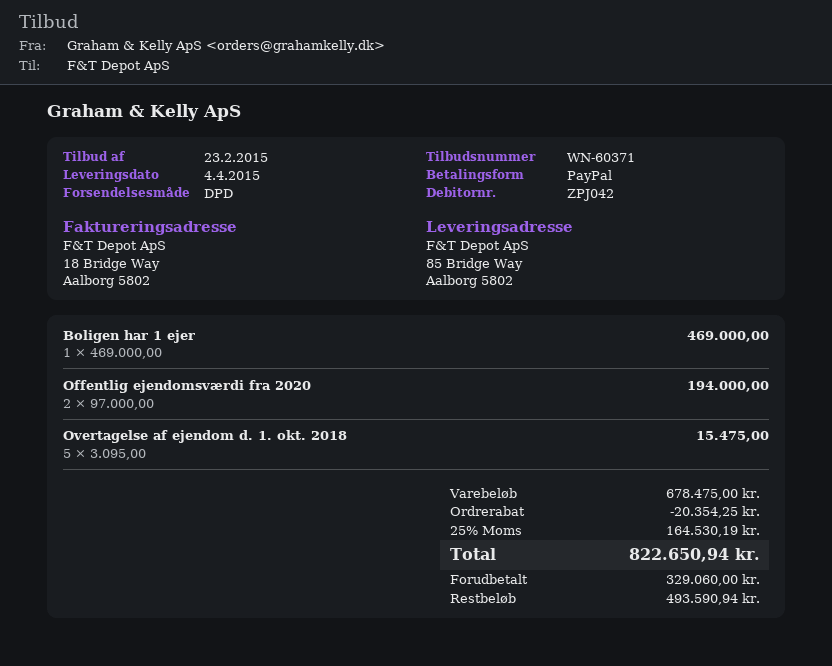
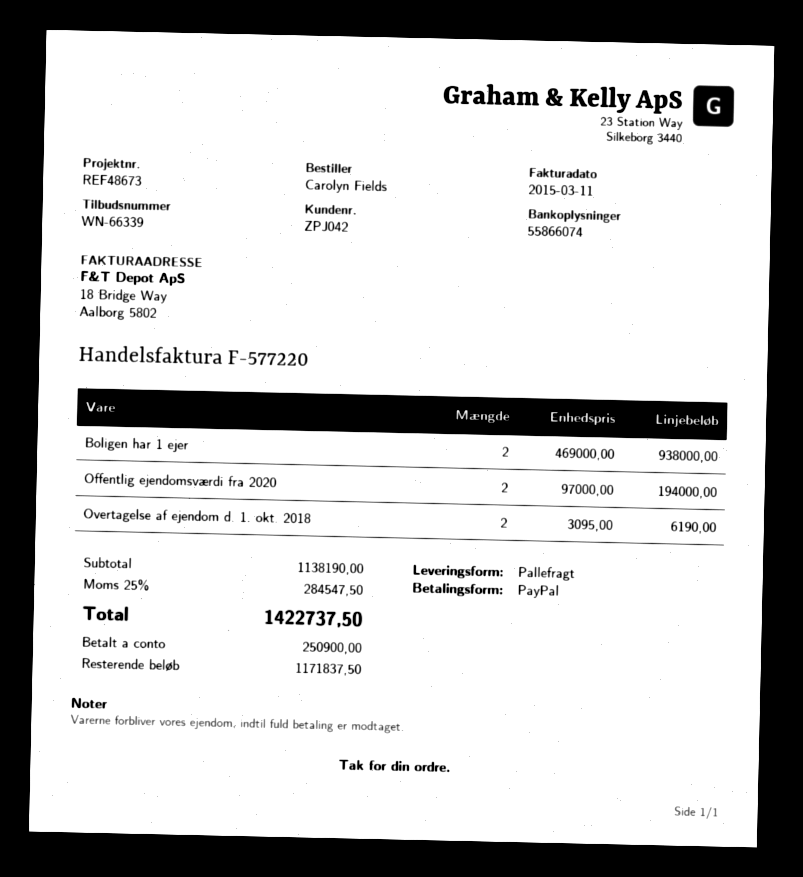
quote number: WN-60371 -> WN-66339
shipping method: DPD -> pallet freight
Boligen har 1 ejer: 1 x 469000.00 = 469000.00 -> 2 x 469000.00 = 938000.00
Overtagelse af ejendom d. 1. okt. 2018: 5 x 3095.00 = 15475.00 -> 2 x 3095.00 = 6190.00
subtotal: 678475.00 -> 1138190.00
discount: 20354.25 -> none
tax: 25% = 164530.19 -> 25% = 284547.50
total: 822650.94 -> 1422737.50
deposit: 329060.00 -> 250900.00
balance: 493590.94 -> 1171837.50

